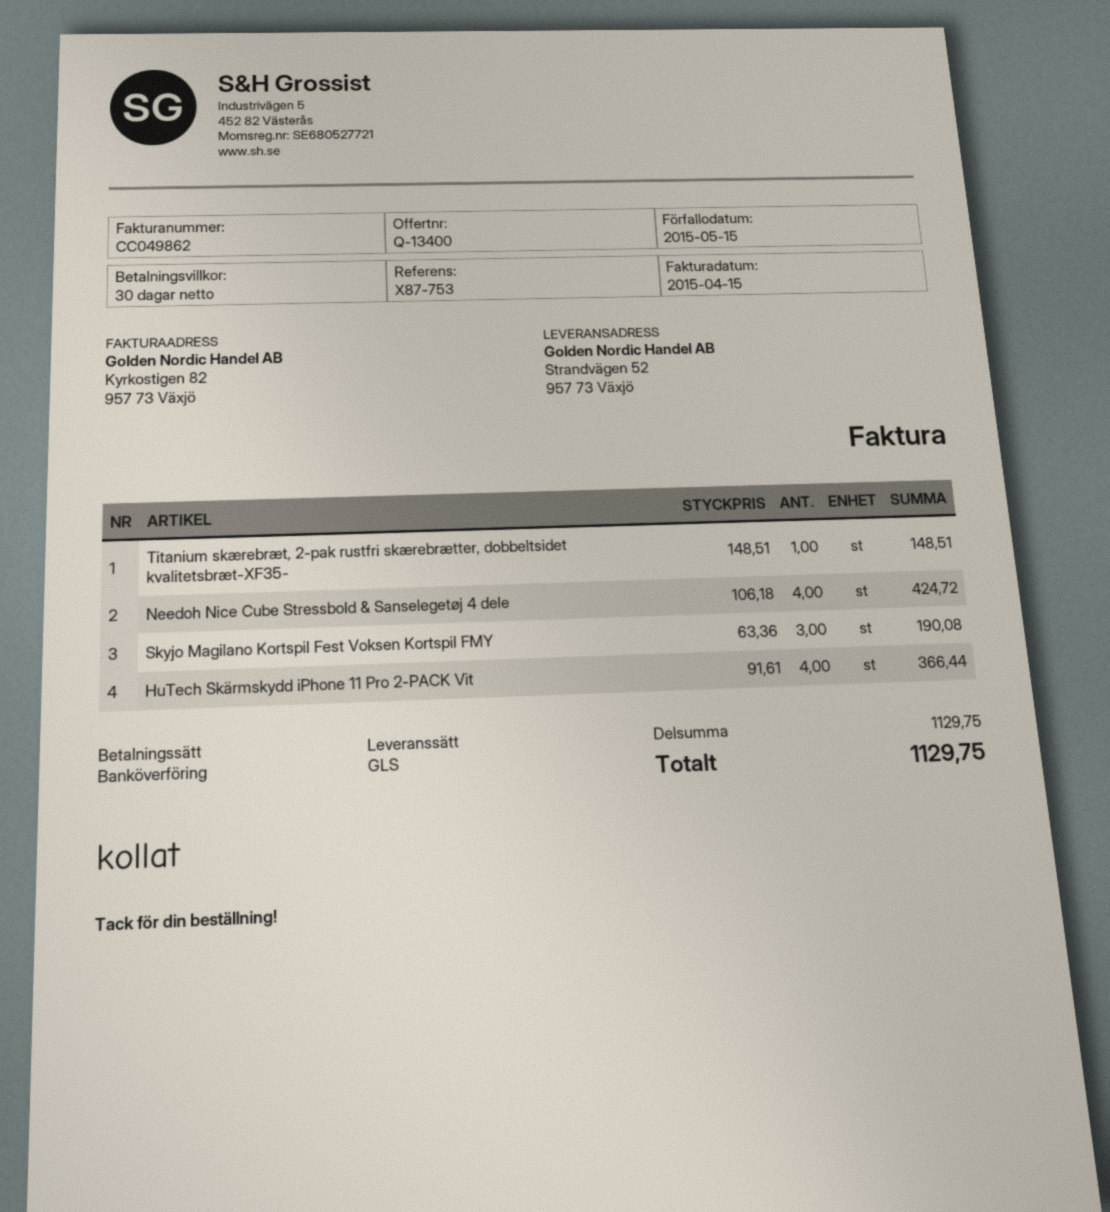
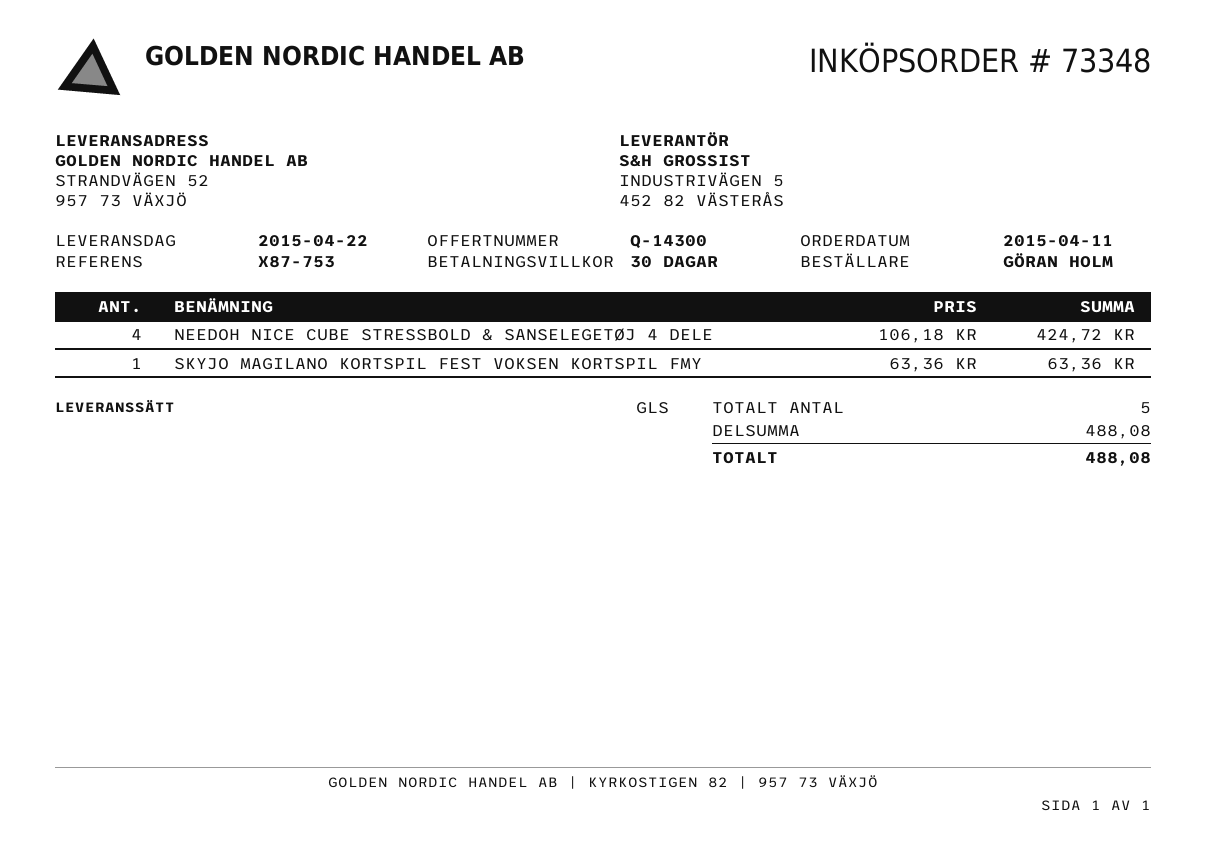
quote number: Q-13400 -> Q-14300
Titanium skærebræt, 2-pak rustfri skærebrætter, dobbeltsidet kvalitetsbræt-XF35-: 1 x 148.51 = 148.51 -> none
Skyjo Magilano Kortspil Fest Voksen Kortspil FMY: 3 x 63.36 = 190.08 -> 1 x 63.36 = 63.36
HuTech Skärmskydd iPhone 11 Pro 2-PACK Vit: 4 x 91.61 = 366.44 -> none
subtotal: 1129.75 -> 488.08
total: 1129.75 -> 488.08

